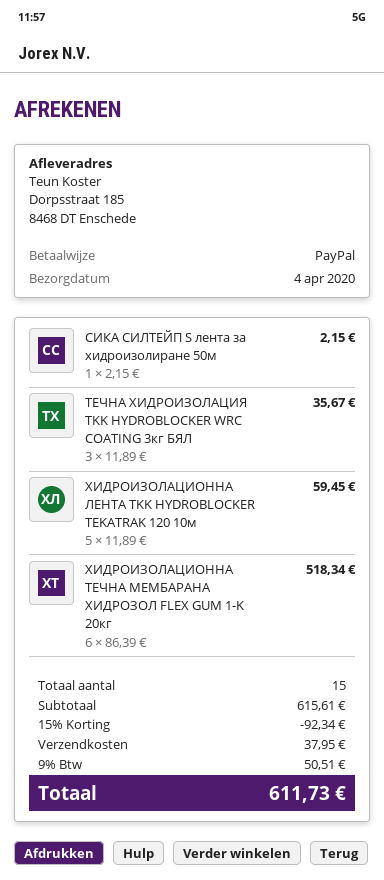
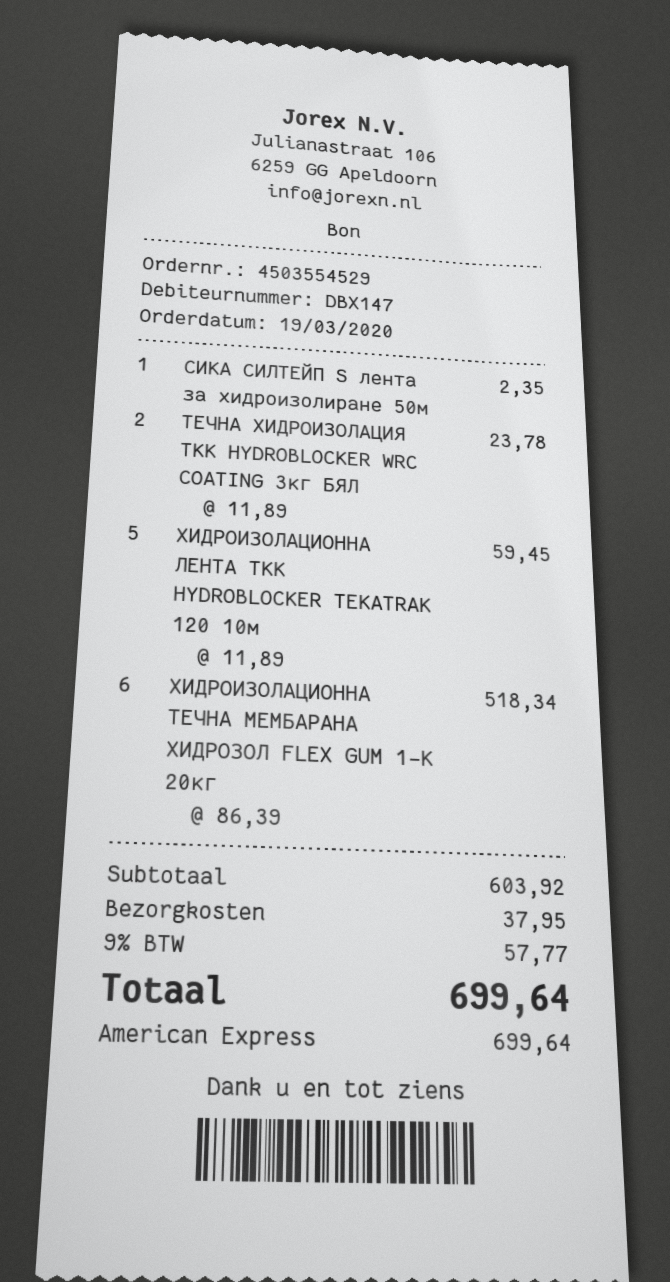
payment method: PayPal -> American Express
СИКА СИЛТЕЙП S лента за хидроизолиране 50м: 1 x 2.15 = 2.15 -> 1 x 2.35 = 2.35
ТЕЧНА ХИДРОИЗОЛАЦИЯ TKK HYDROBLOCKER WRC COATING 3кг БЯЛ: 3 x 11.89 = 35.67 -> 2 x 11.89 = 23.78
subtotal: 615.61 -> 603.92
discount: 15% = 92.34 -> none
tax: 9% = 50.51 -> 9% = 57.77
total: 611.73 -> 699.64

